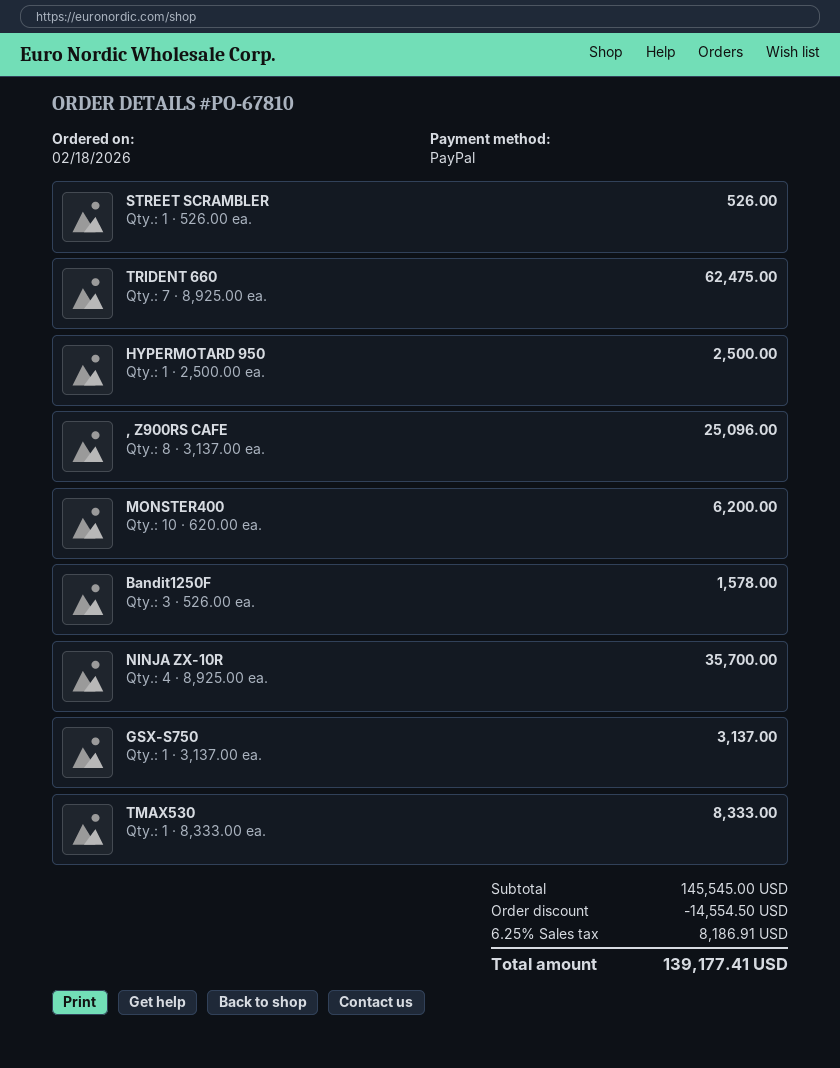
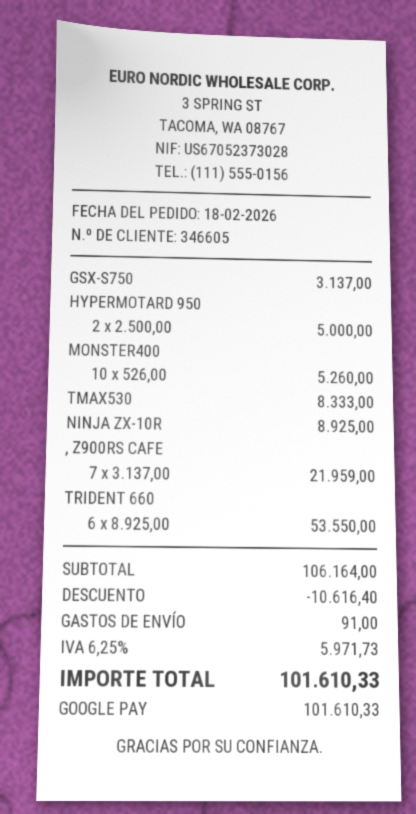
payment method: PayPal -> Google Pay
STREET SCRAMBLER: 1 x 526.00 = 526.00 -> none
TRIDENT 660: 7 x 8925.00 = 62475.00 -> 6 x 8925.00 = 53550.00
HYPERMOTARD 950: 1 x 2500.00 = 2500.00 -> 2 x 2500.00 = 5000.00
, Z900RS CAFE: 8 x 3137.00 = 25096.00 -> 7 x 3137.00 = 21959.00
MONSTER400: 10 x 620.00 = 6200.00 -> 10 x 526.00 = 5260.00
Bandit1250F: 3 x 526.00 = 1578.00 -> none
NINJA ZX-10R: 4 x 8925.00 = 35700.00 -> 1 x 8925.00 = 8925.00
subtotal: 145545.00 -> 106164.00
discount: 14554.50 -> 10616.40
shipping: none -> 91.00
tax: 6.25% = 8186.91 -> 6.25% = 5971.73
total: 139177.41 -> 101610.33

